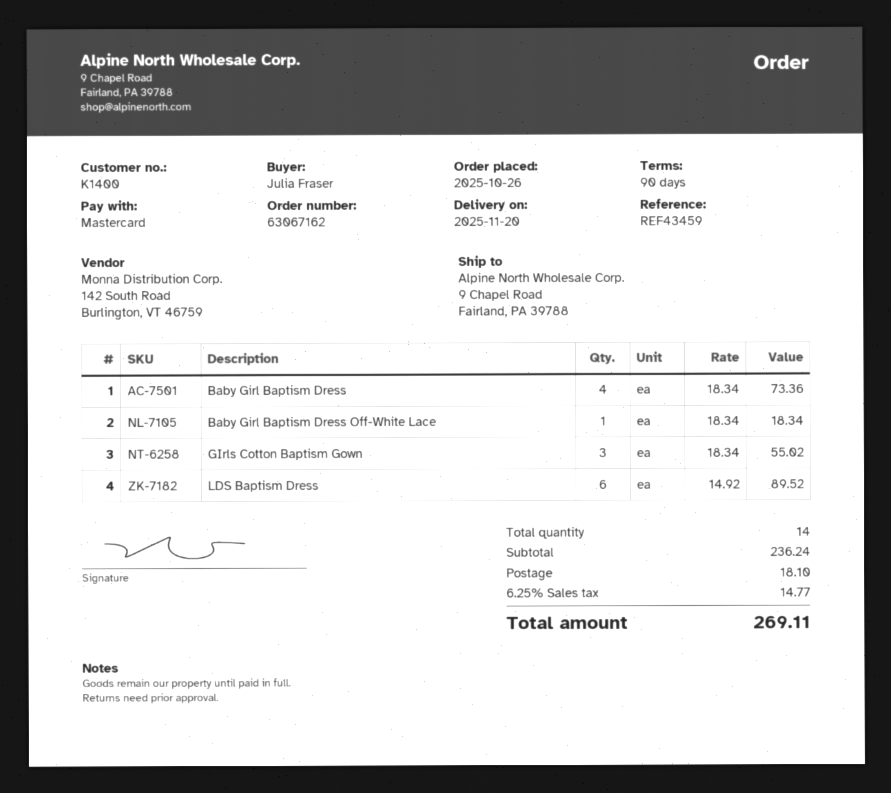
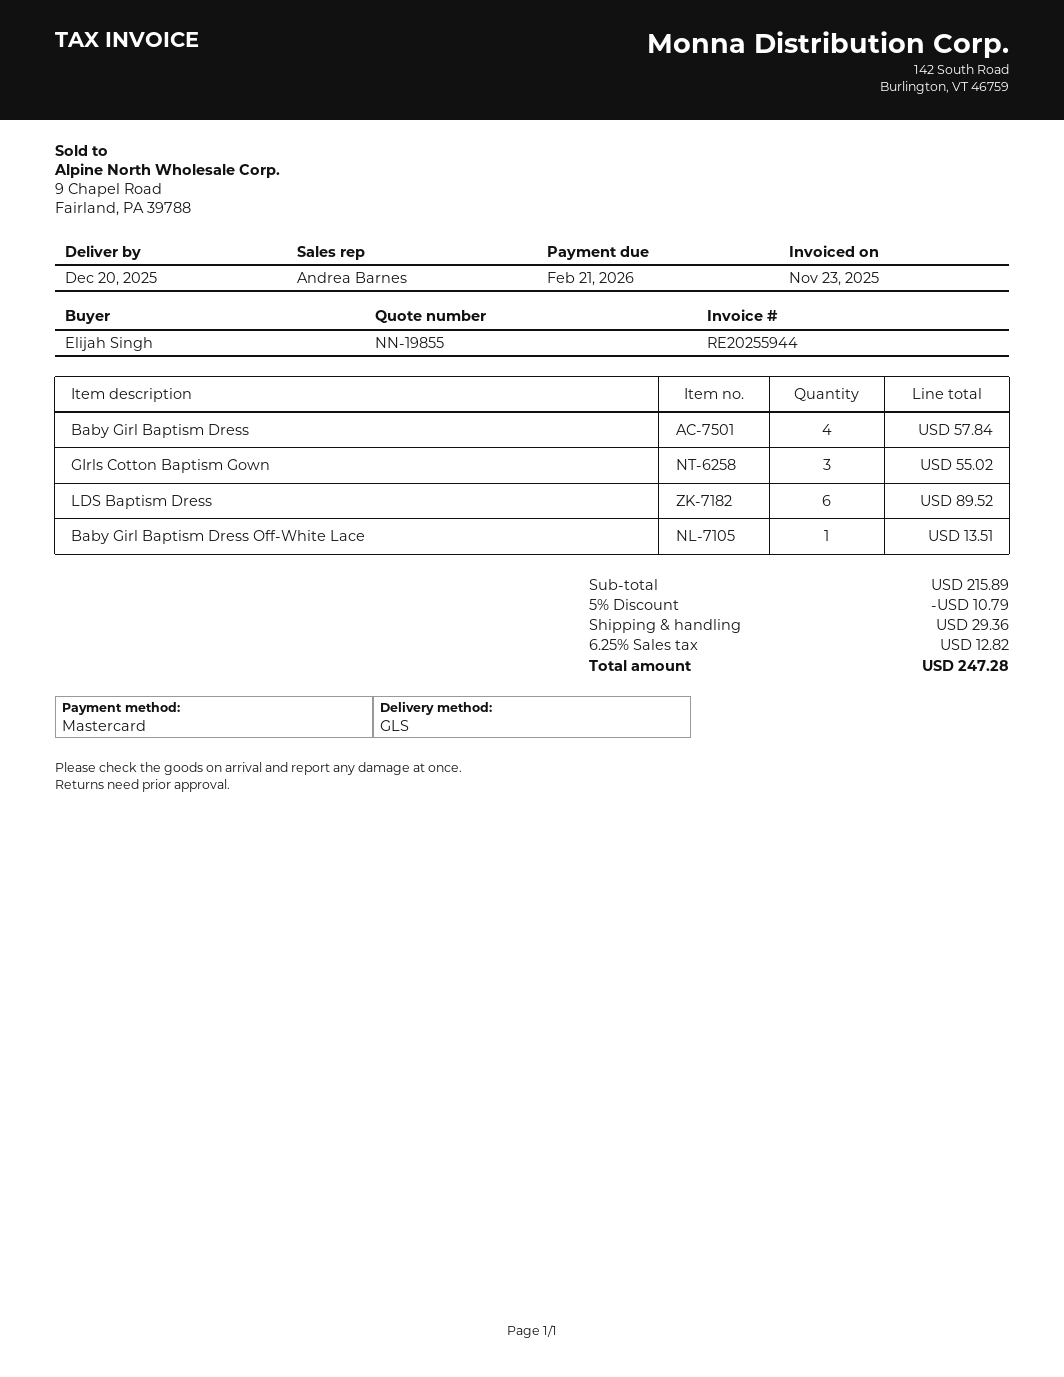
delivery date: 2025-11-20 -> 2025-12-20
ordered by: Julia Fraser -> Elijah Singh
Baby Girl Baptism Dress: 4 for 73.36 -> 4 for 57.84
Baby Girl Baptism Dress Off-White Lace: 1 for 18.34 -> 1 for 13.51
subtotal: 236.24 -> 215.89
discount: none -> 5% = 10.79
shipping: 18.10 -> 29.36
tax: 6.25% = 14.77 -> 6.25% = 12.82
total: 269.11 -> 247.28

